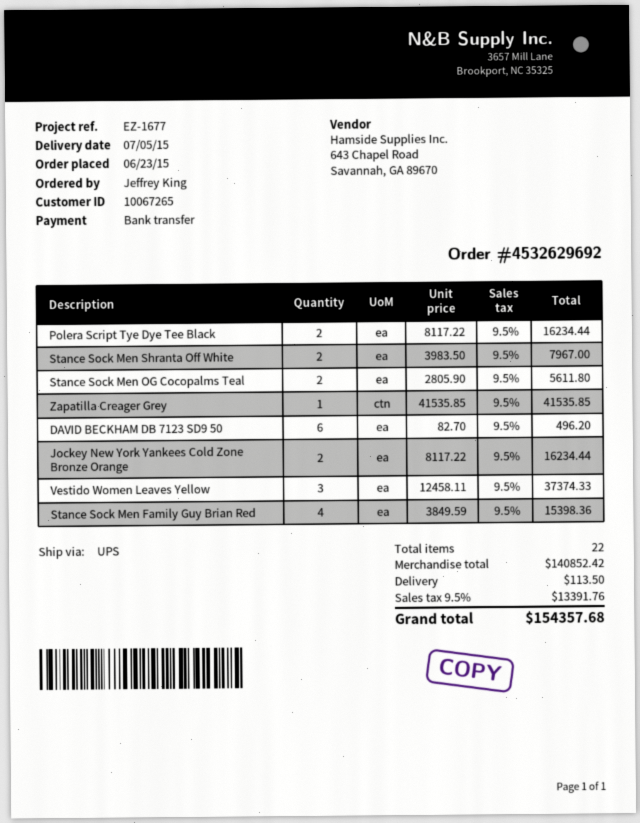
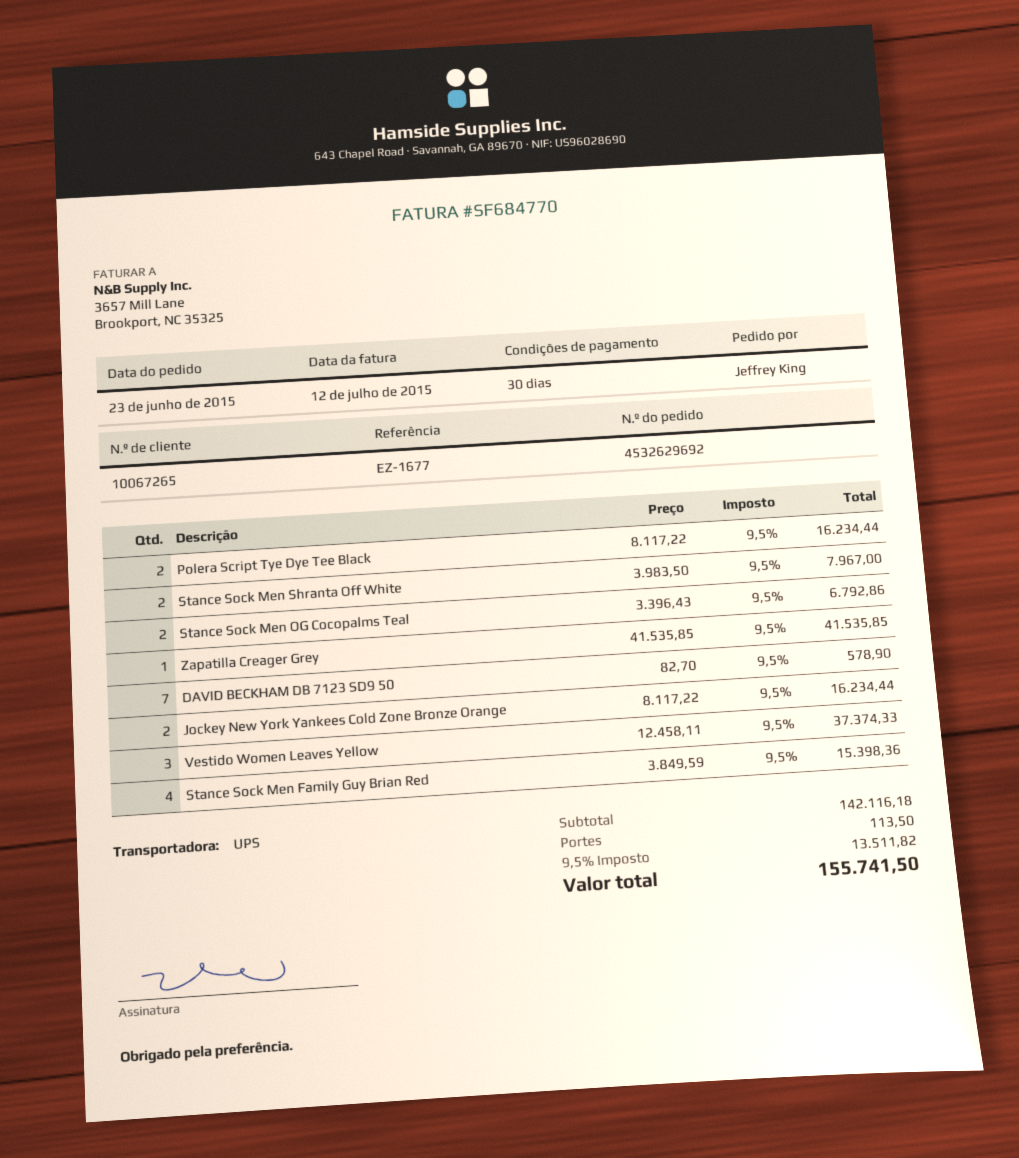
Stance Sock Men OG Cocopalms Teal: 2 x 2805.90 = 5611.80 -> 2 x 3396.43 = 6792.86
DAVID BECKHAM DB 7123 SD9 50: 6 x 82.70 = 496.20 -> 7 x 82.70 = 578.90
subtotal: 140852.42 -> 142116.18
tax: 9.5% = 13391.76 -> 9.5% = 13511.82
total: 154357.68 -> 155741.50

